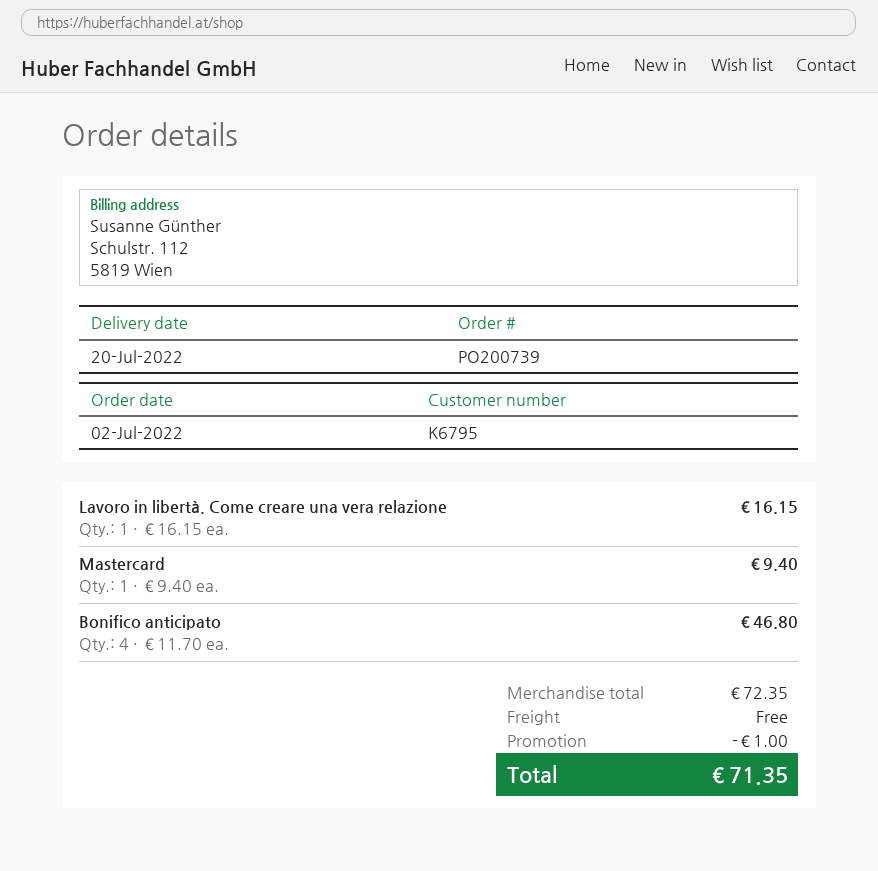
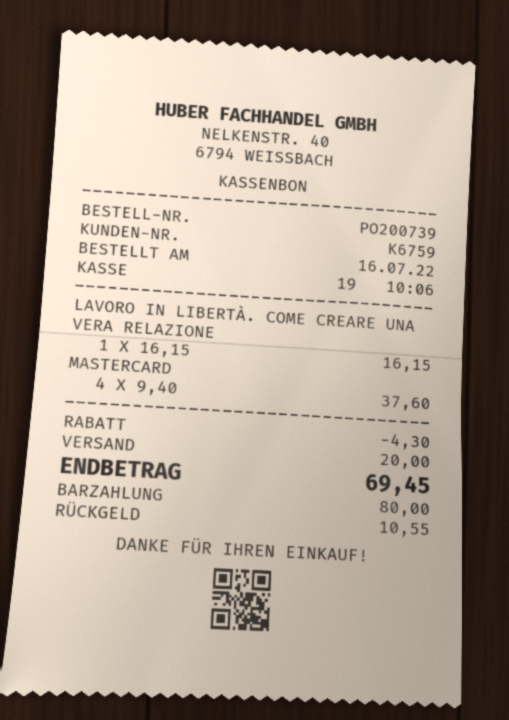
order date: 2022-07-02 -> 2022-07-16
customer number: K6795 -> K6759
Mastercard: 1 x 9.40 = 9.40 -> 4 x 9.40 = 37.60
Bonifico anticipato: 4 x 11.70 = 46.80 -> none
discount: 1.00 -> 4.30
shipping: 0.00 -> 20.00
total: 71.35 -> 69.45

